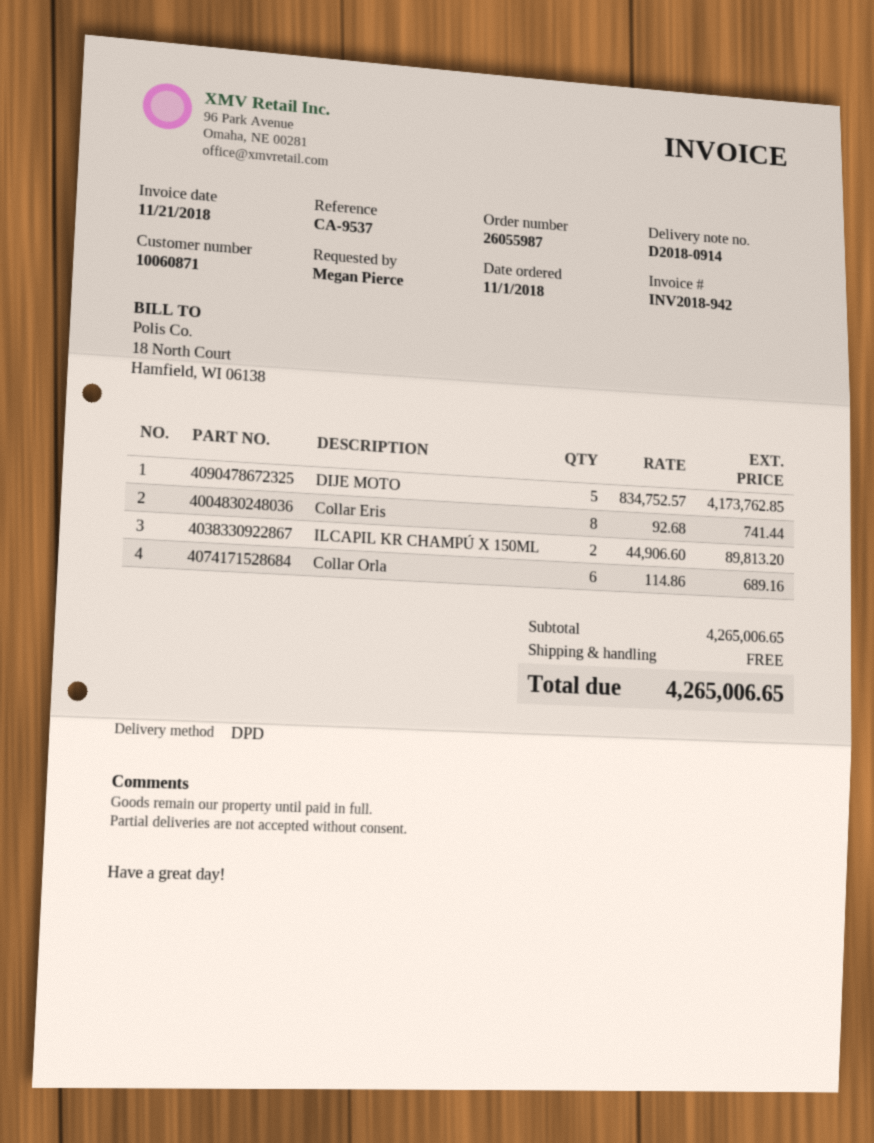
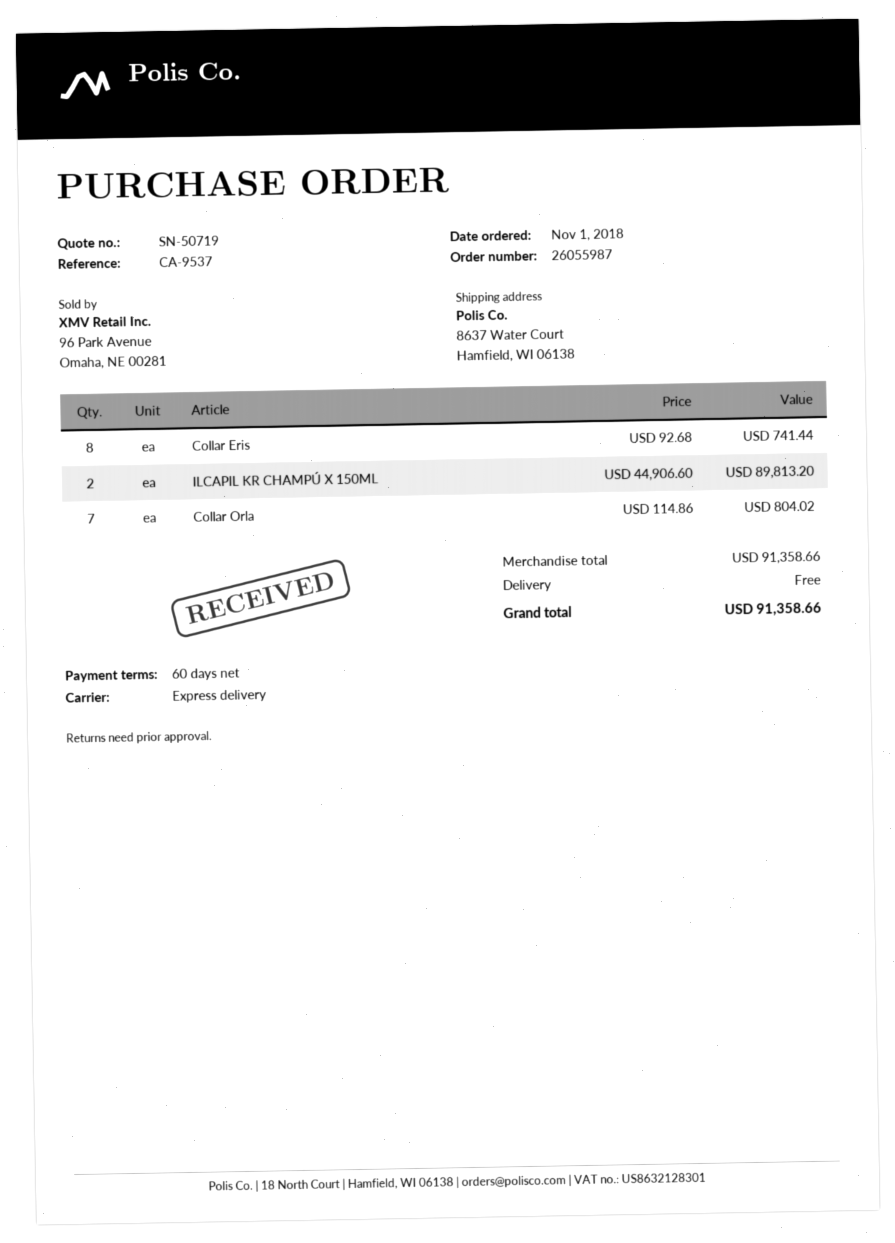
shipping method: DPD -> express
DIJE MOTO: 5 x 834752.57 = 4173762.85 -> none
Collar Orla: 6 x 114.86 = 689.16 -> 7 x 114.86 = 804.02
subtotal: 4265006.65 -> 91358.66
total: 4265006.65 -> 91358.66

